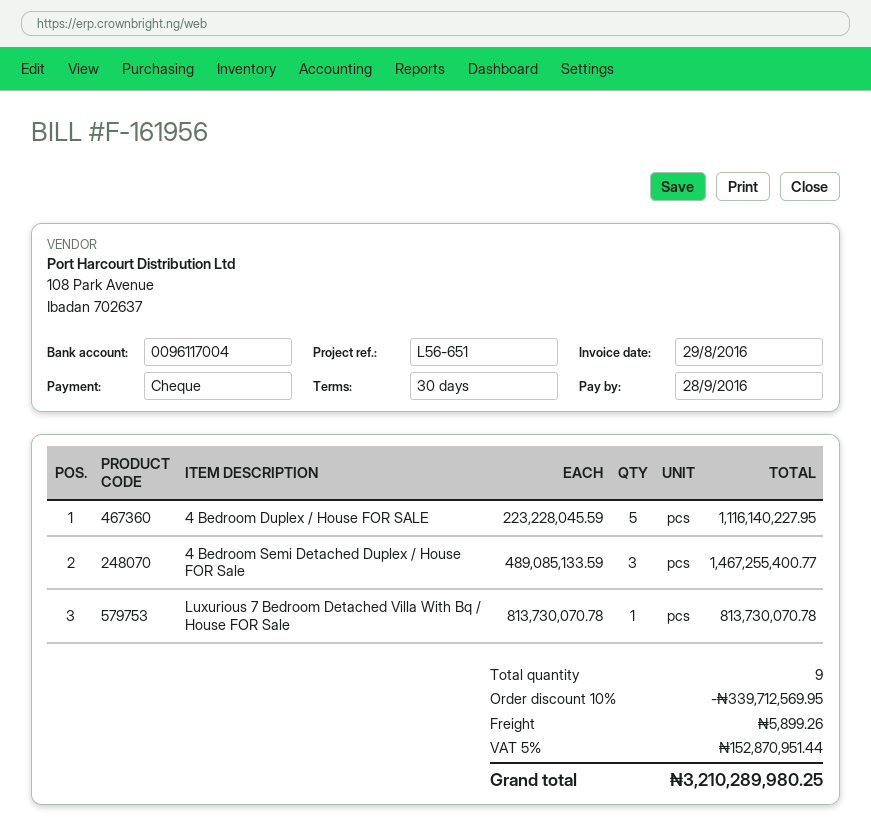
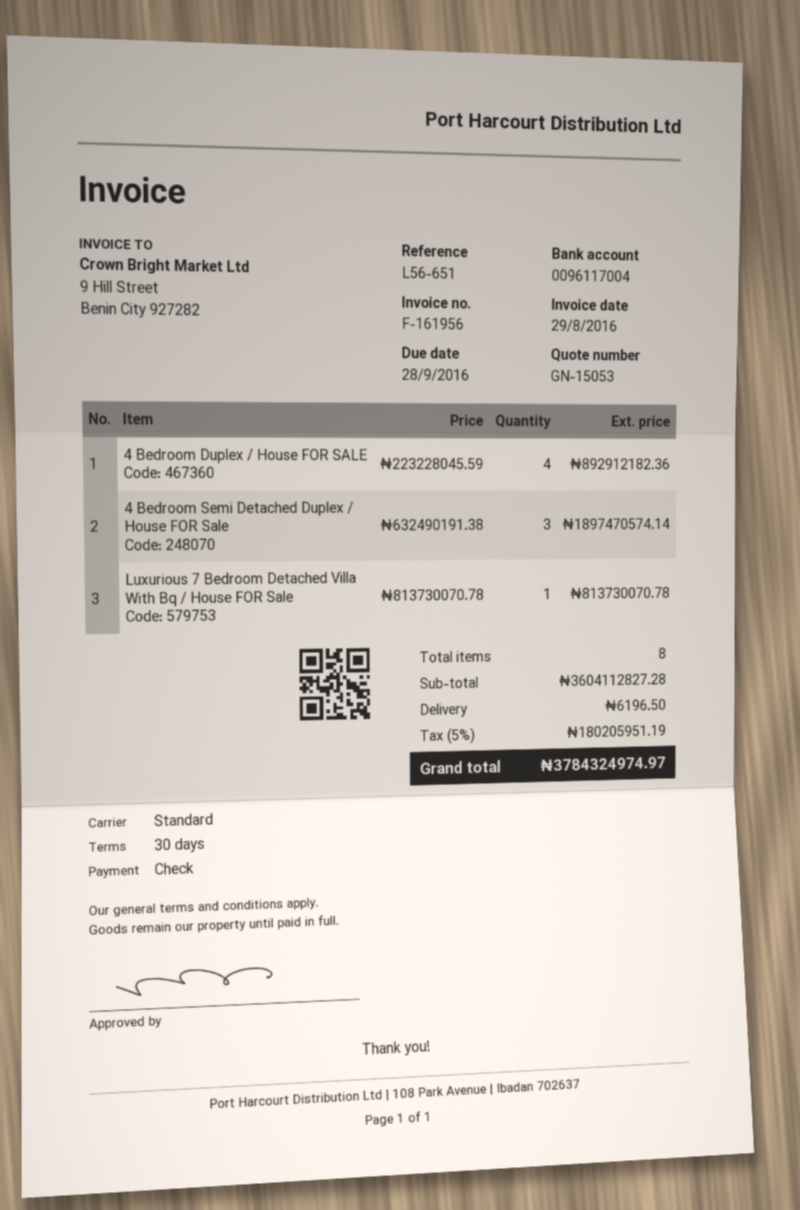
4 Bedroom Duplex / House FOR SALE: 5 x 223228045.59 = 1116140227.95 -> 4 x 223228045.59 = 892912182.36
4 Bedroom Semi Detached Duplex / House FOR Sale: 3 x 489085133.59 = 1467255400.77 -> 3 x 632490191.38 = 1897470574.14
total quantity: 9 -> 8
discount: 10% = 339712569.95 -> none
shipping: 5899.26 -> 6196.50
tax: 5% = 152870951.44 -> 5% = 180205951.19
total: 3210289980.25 -> 3784324974.97

